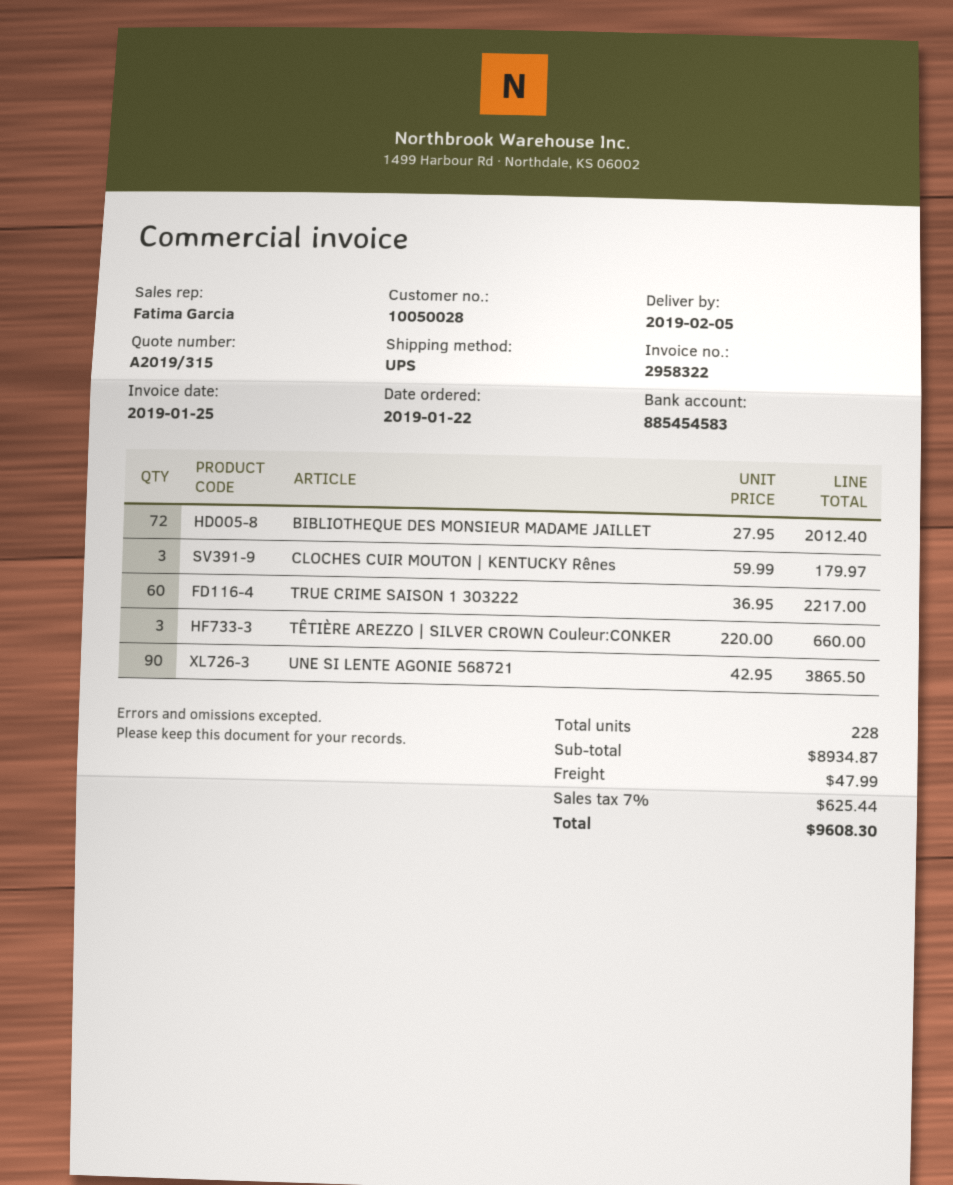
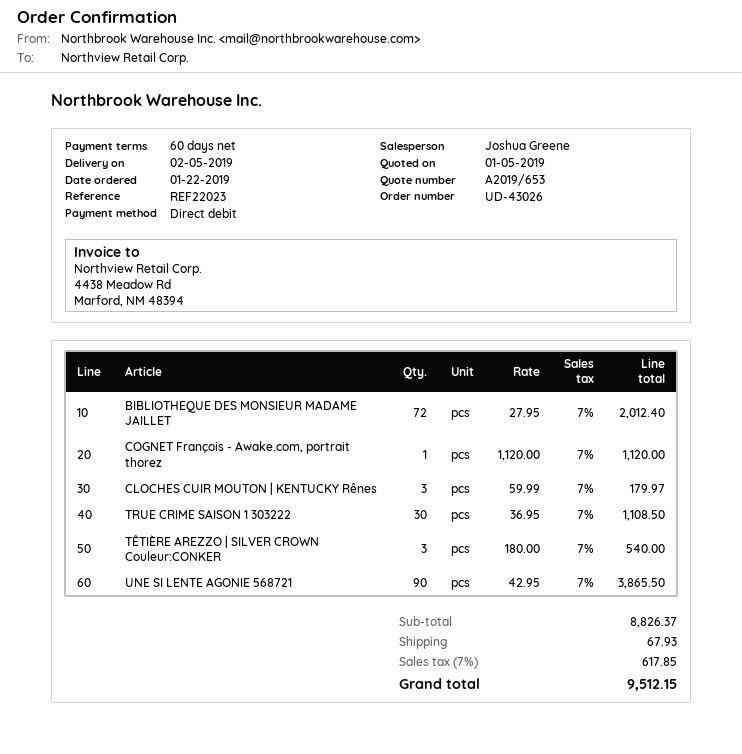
quote number: A2019/315 -> A2019/653
sales rep: Fatima Garcia -> Joshua Greene
TRUE CRIME SAISON 1 303222: 60 x 36.95 = 2217.00 -> 30 x 36.95 = 1108.50
TÊTIÈRE AREZZO | SILVER CROWN Couleur:CONKER: 3 x 220.00 = 660.00 -> 3 x 180.00 = 540.00
COGNET François - Awake.com, portrait thorez: none -> 1 x 1120.00 = 1120.00
subtotal: 8934.87 -> 8826.37
shipping: 47.99 -> 67.93
tax: 7% = 625.44 -> 7% = 617.85
total: 9608.30 -> 9512.15

